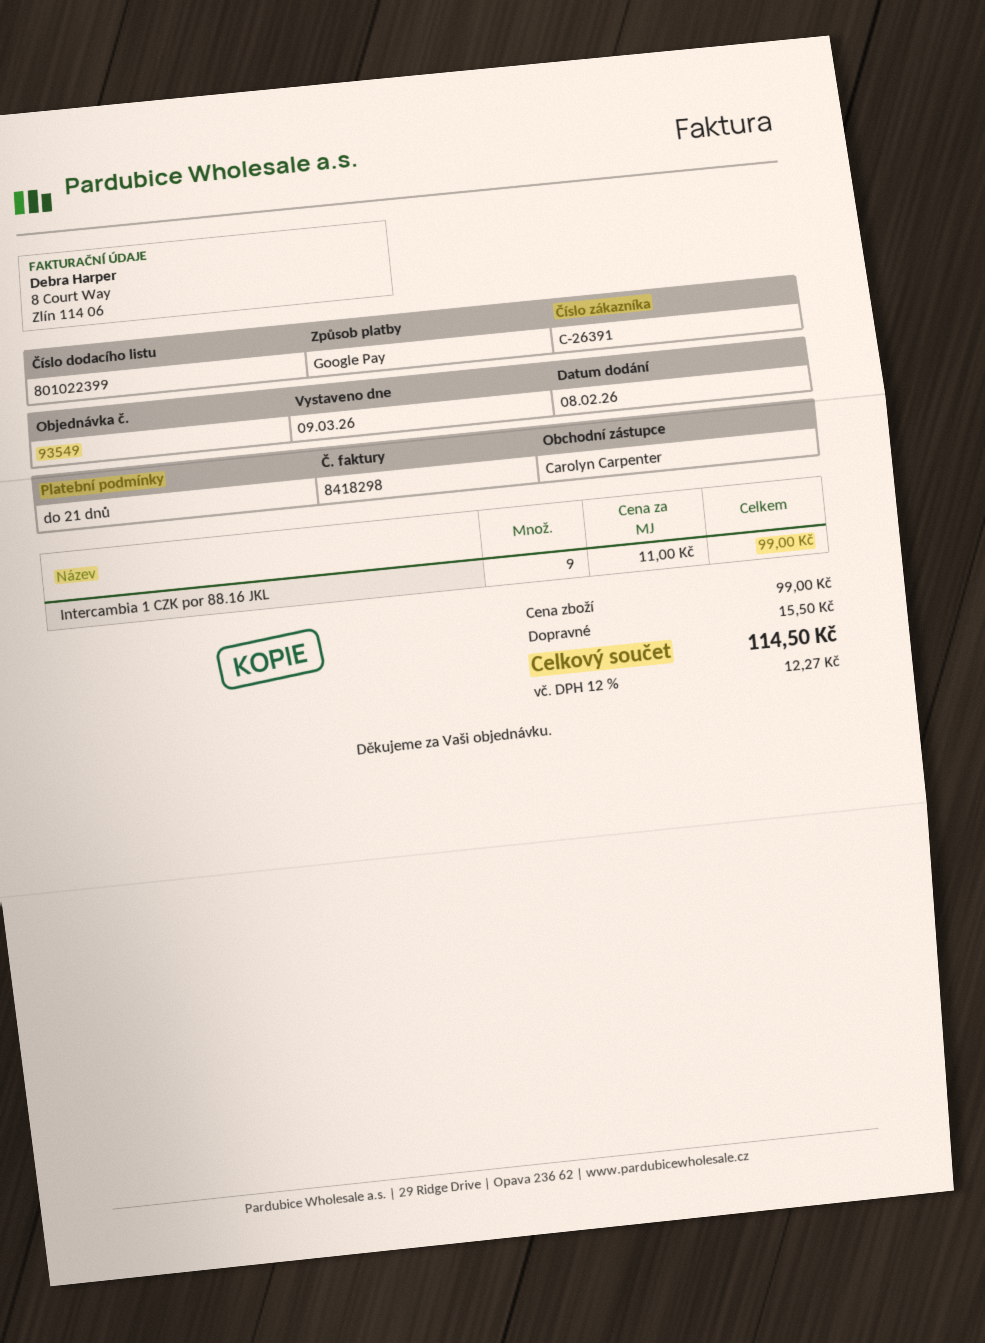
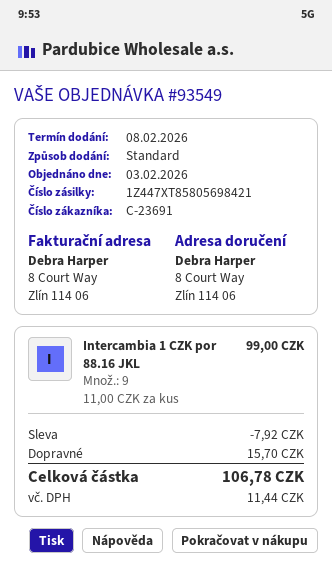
customer number: C-26391 -> C-23691
discount: none -> 7.92
shipping: 15.50 -> 15.70
tax: 12.27 -> 11.44
total: 114.50 -> 106.78

